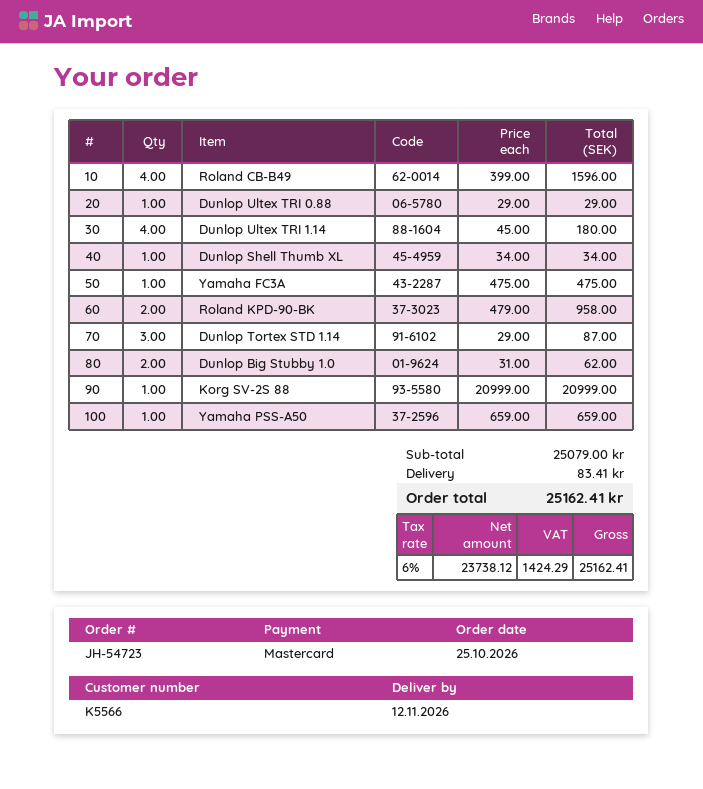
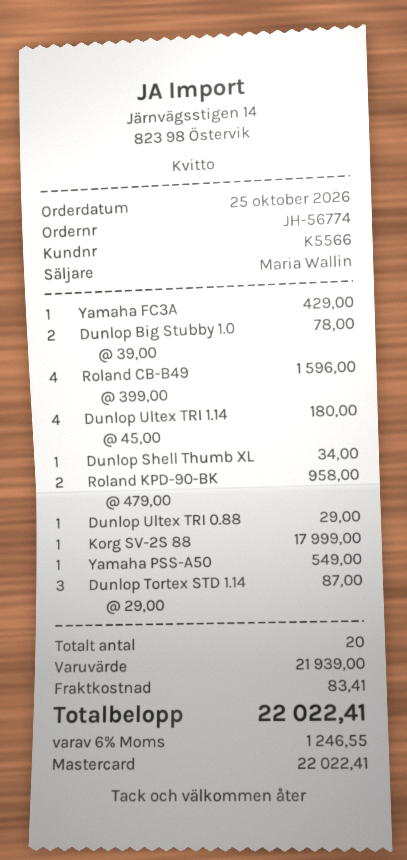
order number: JH-54723 -> JH-56774
Yamaha FC3A: 1 x 475.00 = 475.00 -> 1 x 429.00 = 429.00
Dunlop Big Stubby 1.0: 2 x 31.00 = 62.00 -> 2 x 39.00 = 78.00
Korg SV-2S 88: 1 x 20999.00 = 20999.00 -> 1 x 17999.00 = 17999.00
Yamaha PSS-A50: 1 x 659.00 = 659.00 -> 1 x 549.00 = 549.00
subtotal: 25079.00 -> 21939.00
tax: 6% = 1424.29 -> 6% = 1246.55
total: 25162.41 -> 22022.41

